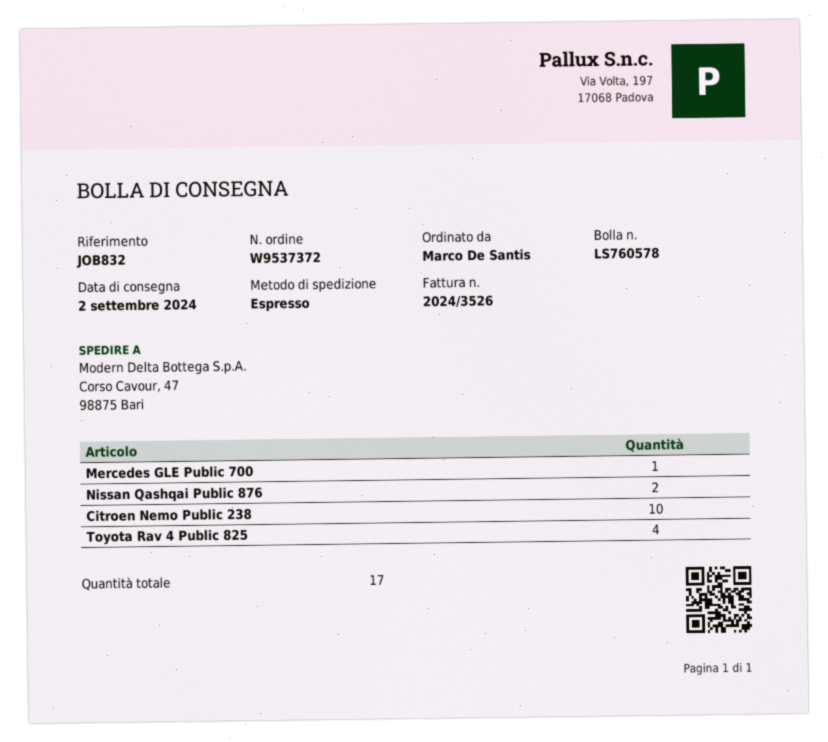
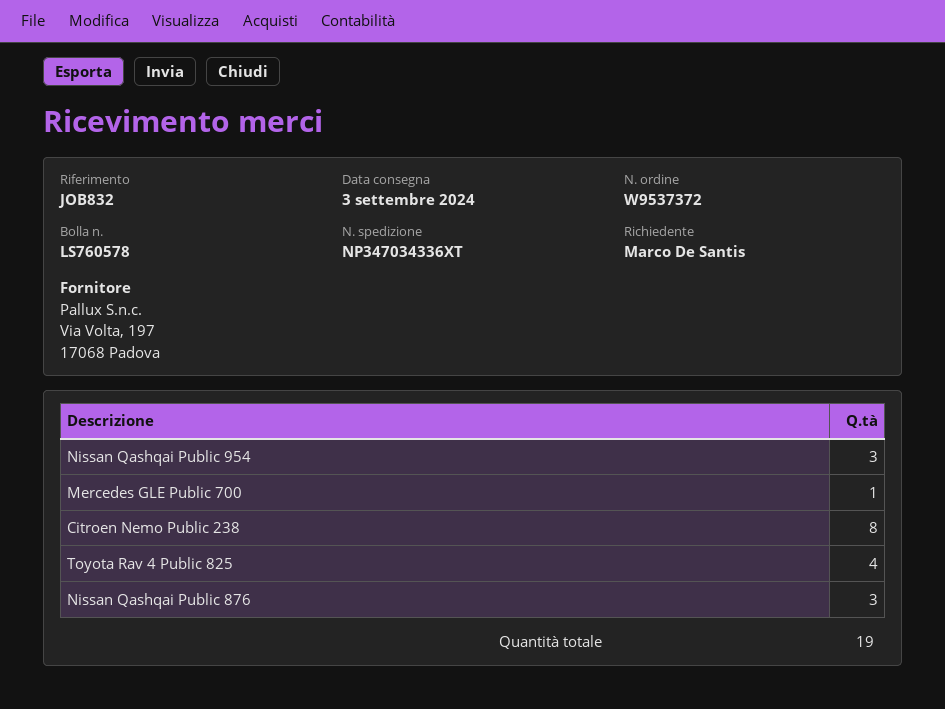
delivery date: 2024-09-02 -> 2024-09-03
Nissan Qashqai Public 876: 2 -> 3
Citroen Nemo Public 238: 10 -> 8
Nissan Qashqai Public 954: none -> 3
total quantity: 17 -> 19

